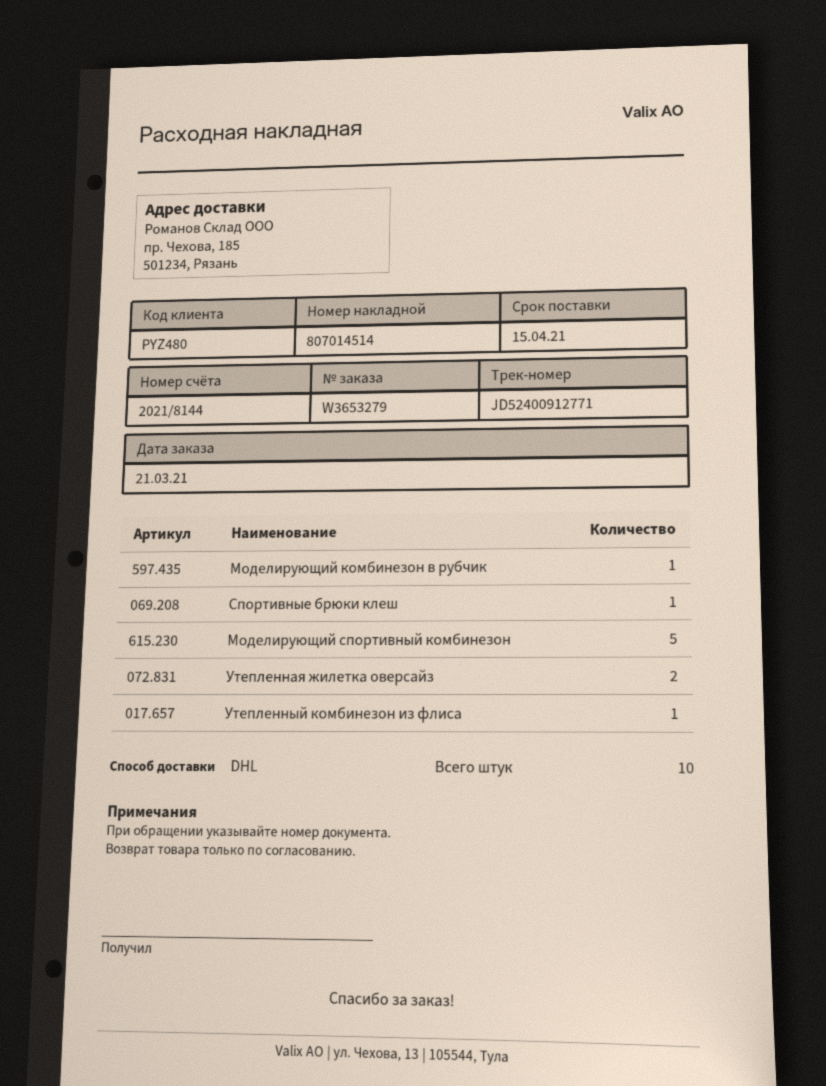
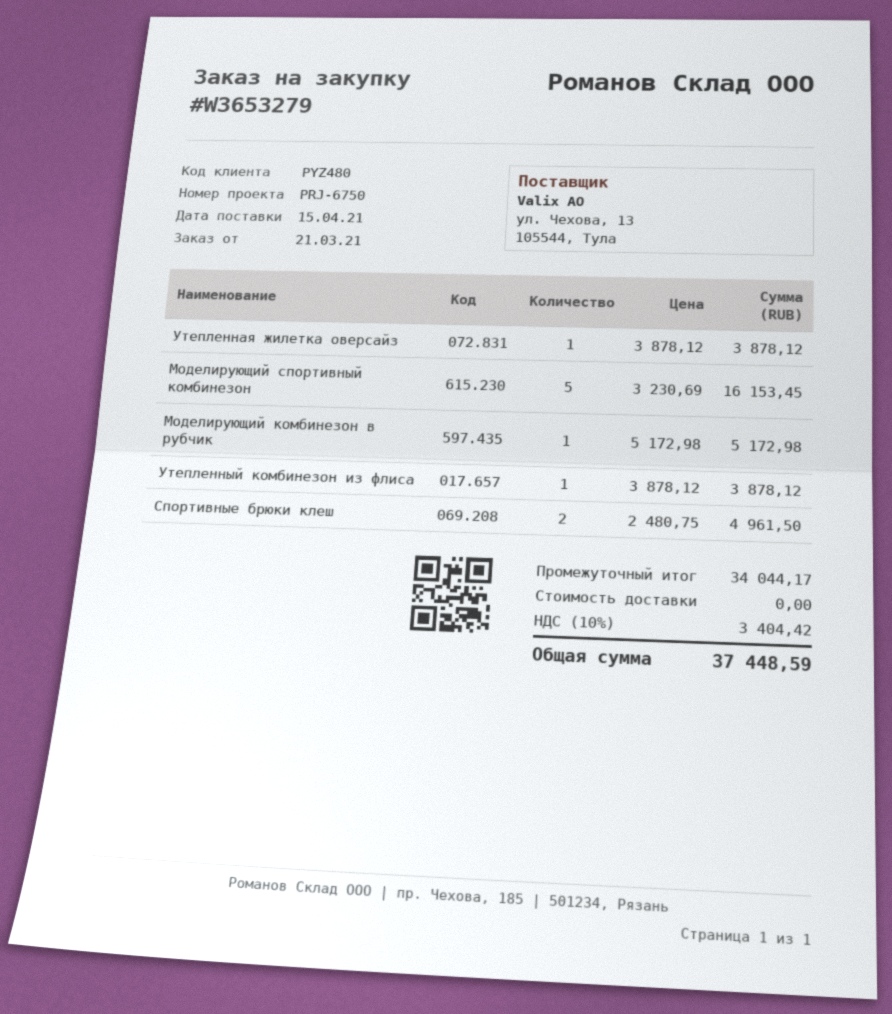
Спортивные брюки клеш: 1 -> 2
Утепленная жилетка оверсайз: 2 -> 1

